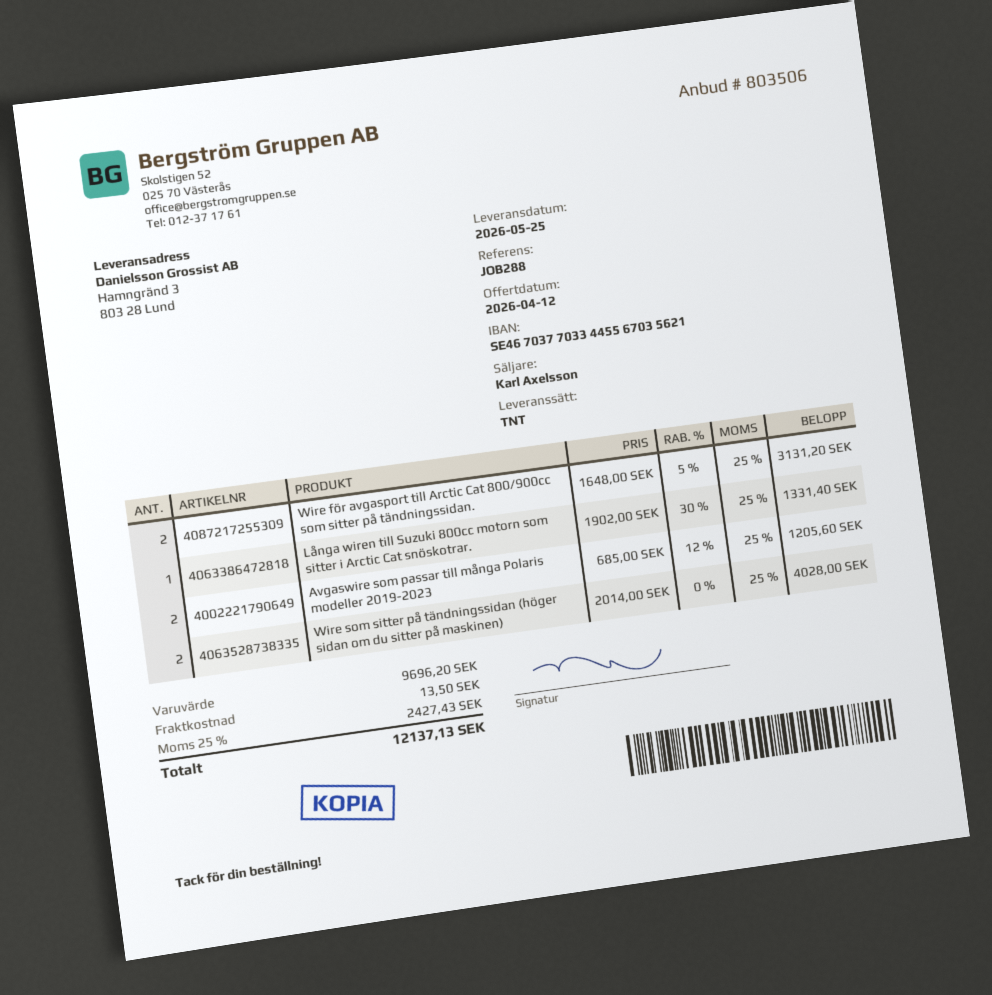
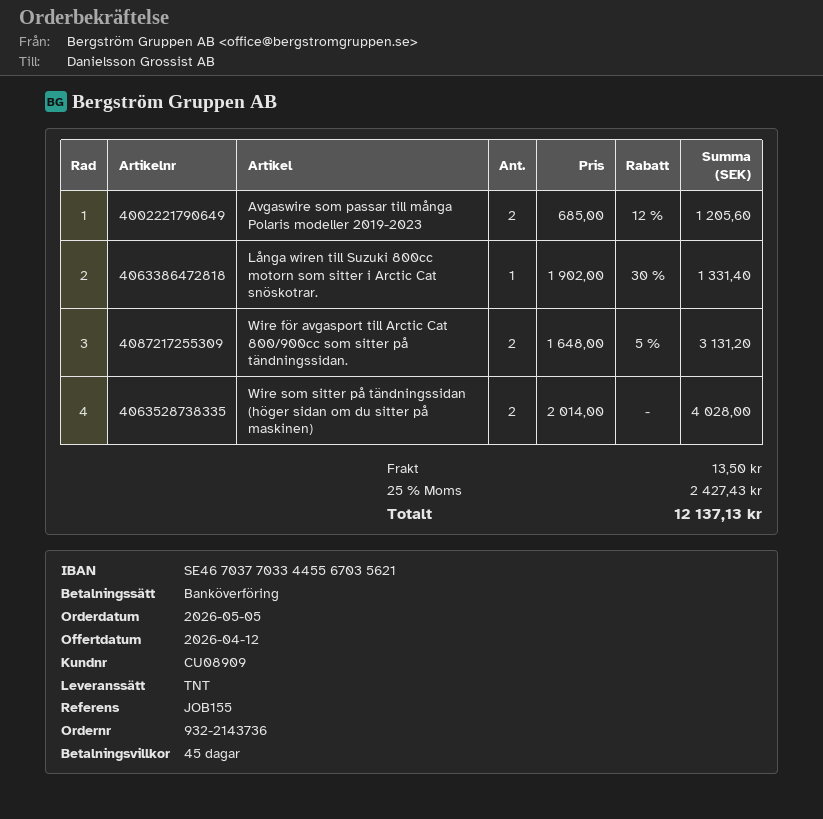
reference: JOB288 -> JOB155

